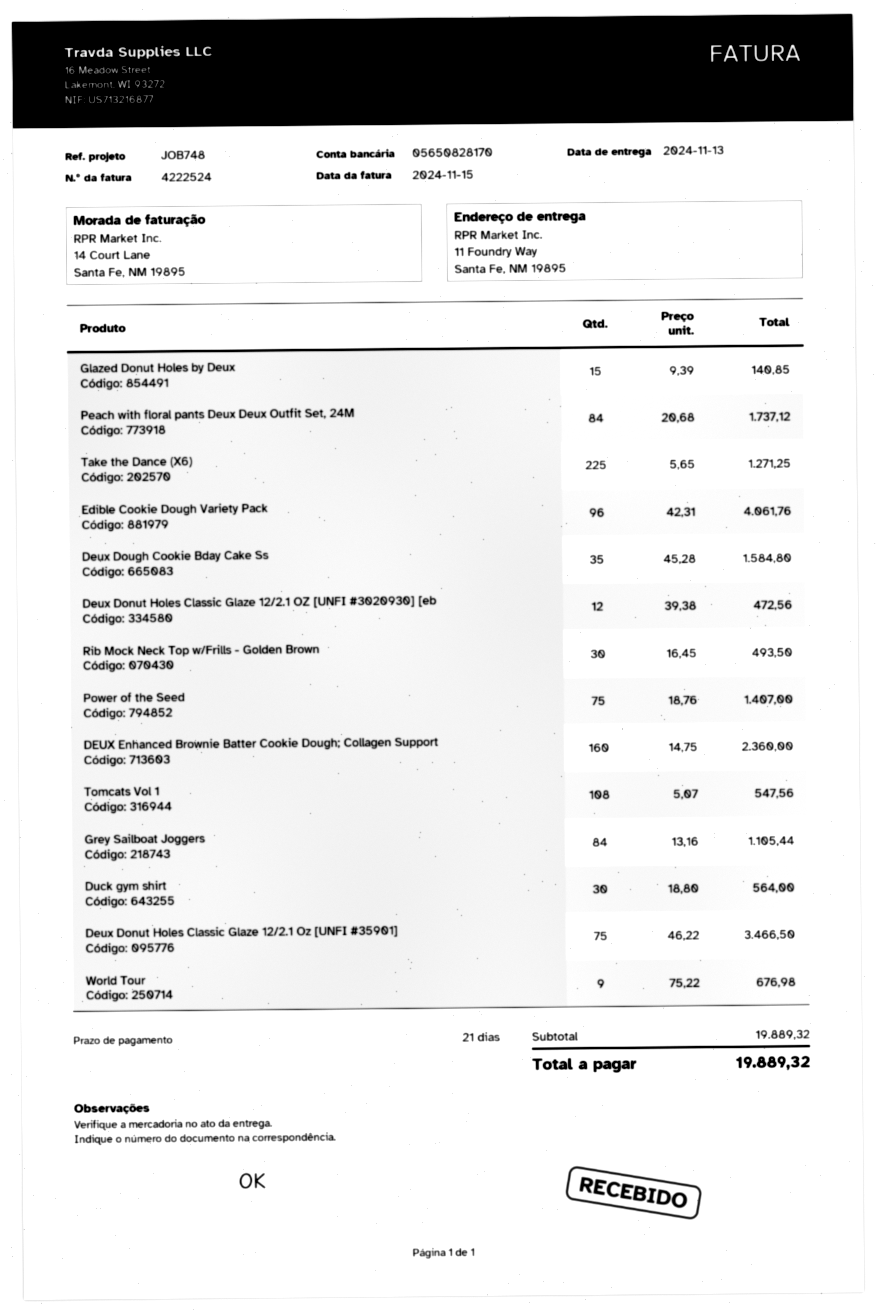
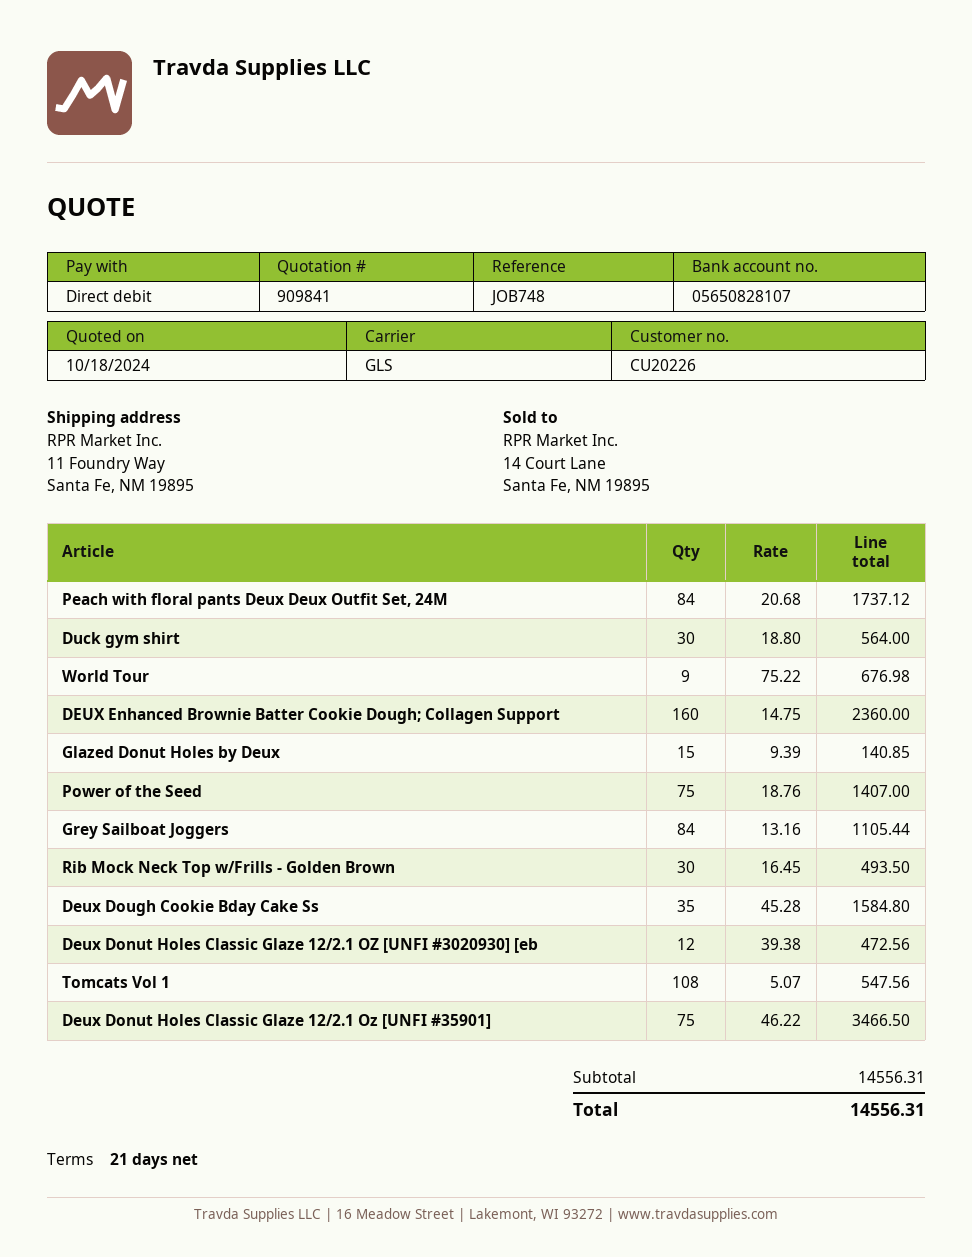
bank account: 05650828170 -> 05650828107
Take the Dance (X6): 225 x 5.65 = 1271.25 -> none
Edible Cookie Dough Variety Pack: 96 x 42.31 = 4061.76 -> none
subtotal: 19889.32 -> 14556.31
total: 19889.32 -> 14556.31

